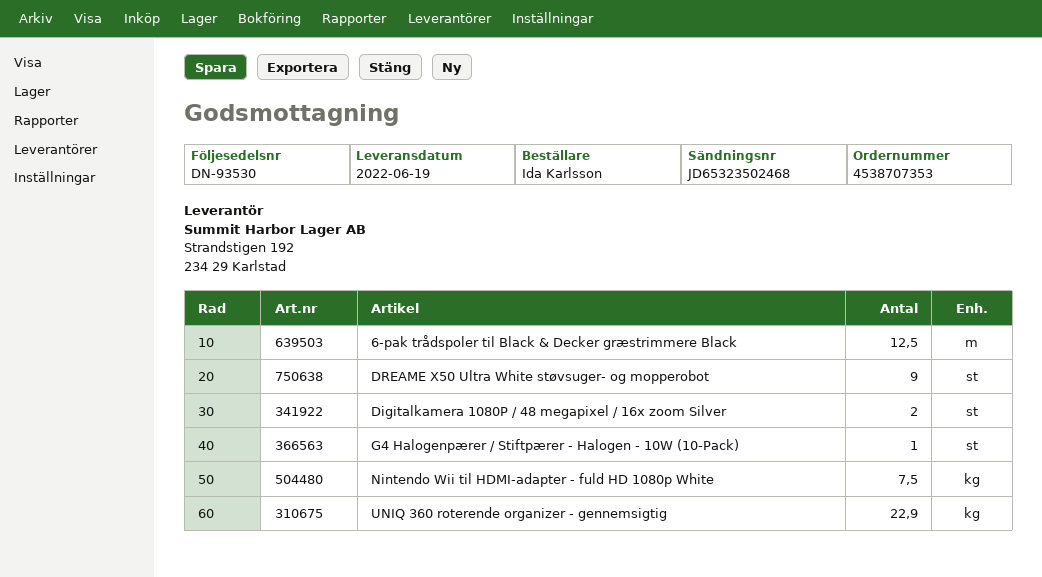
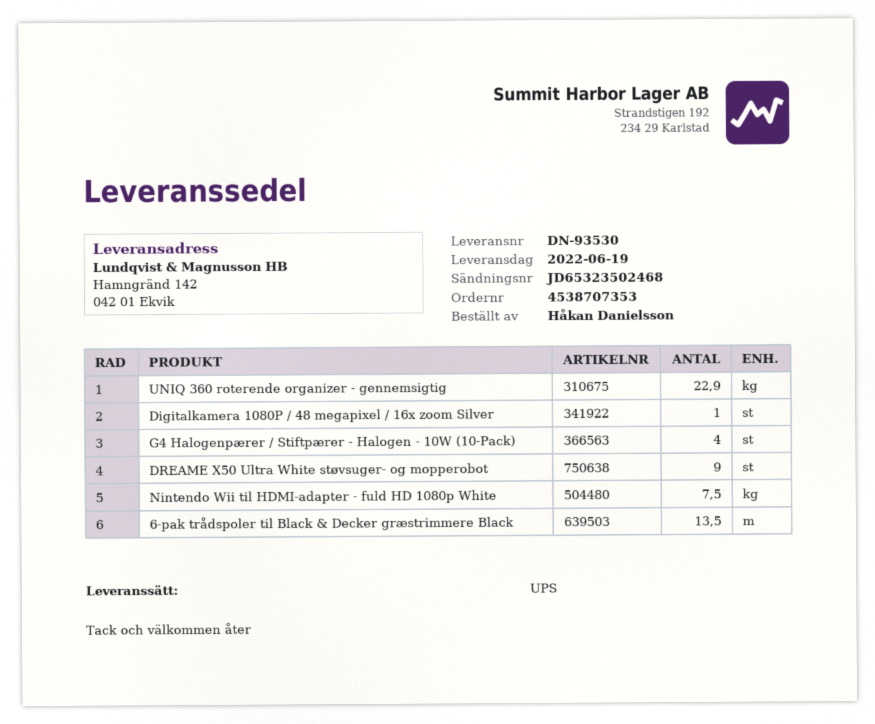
ordered by: Ida Karlsson -> Håkan Danielsson
6-pak trådspoler til Black & Decker græstrimmere Black: 12.5 -> 13.5
Digitalkamera 1080P / 48 megapixel / 16x zoom Silver: 2 -> 1
G4 Halogenpærer / Stiftpærer - Halogen - 10W (10-Pack): 1 -> 4

